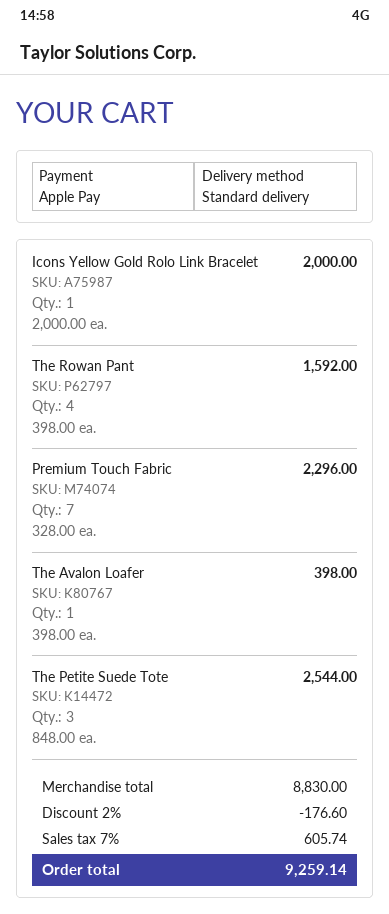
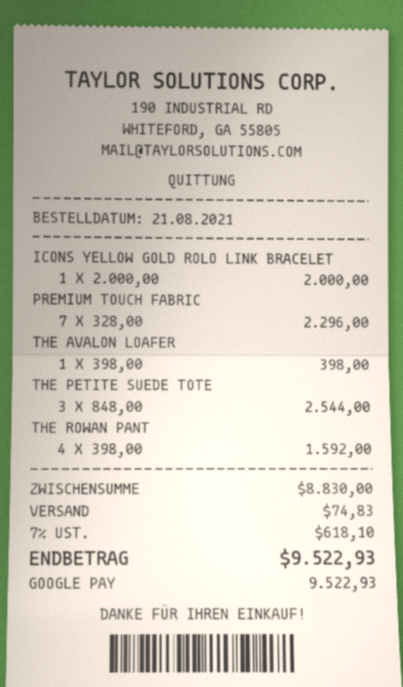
payment method: Apple Pay -> Google Pay
discount: 2% = 176.60 -> none
shipping: none -> 74.83
tax: 7% = 605.74 -> 7% = 618.10
total: 9259.14 -> 9522.93

